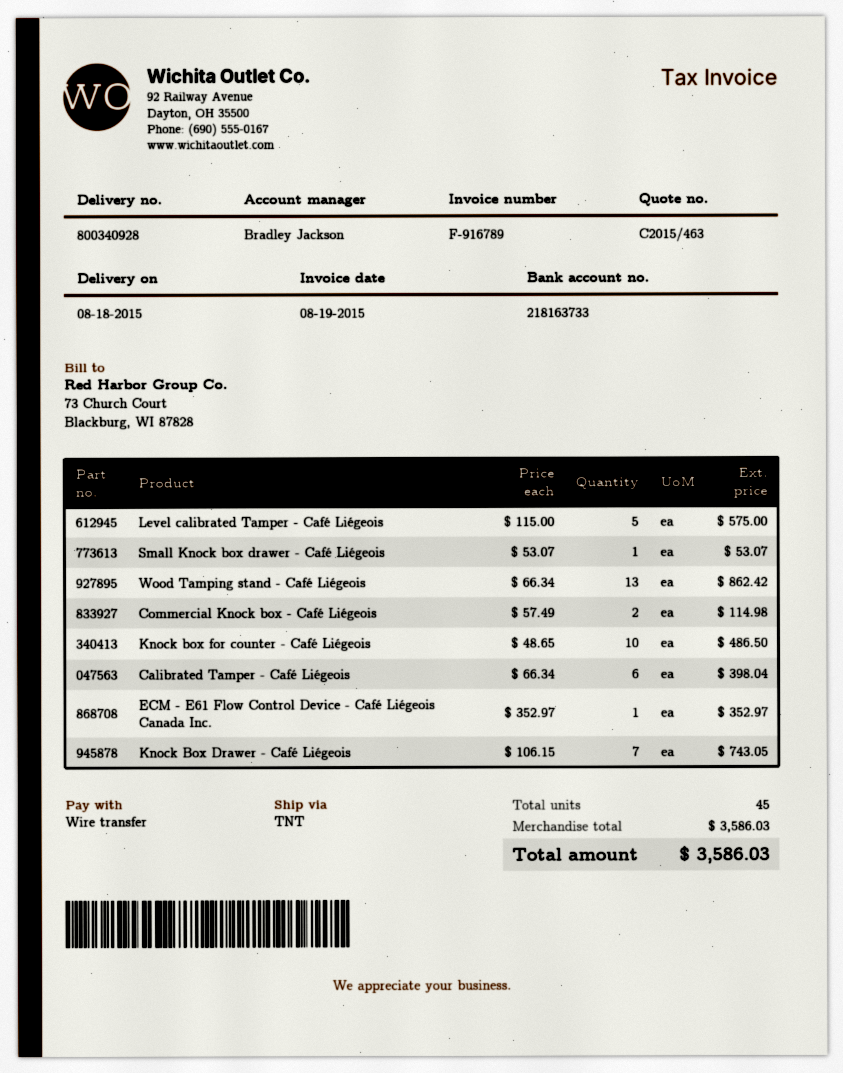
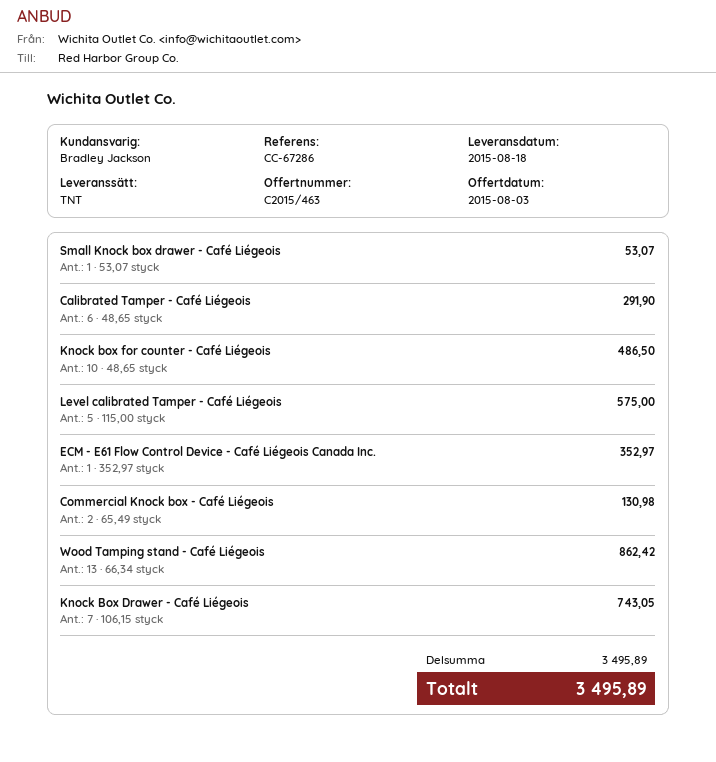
Commercial Knock box - Café Liégeois: 2 x 57.49 = 114.98 -> 2 x 65.49 = 130.98
Calibrated Tamper - Café Liégeois: 6 x 66.34 = 398.04 -> 6 x 48.65 = 291.90
subtotal: 3586.03 -> 3495.89
total: 3586.03 -> 3495.89

